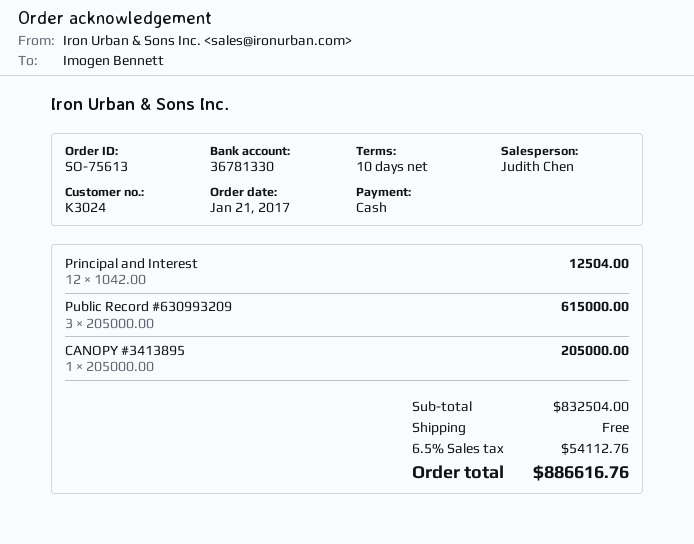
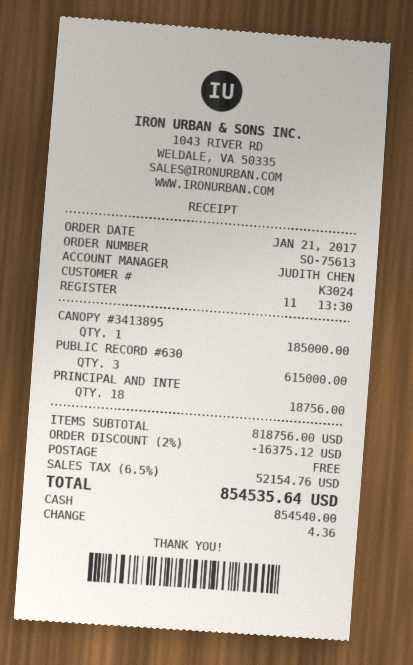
Principal and Interest: 12 for 12504.00 -> 18 for 18756.00
CANOPY #3413895: 1 for 205000.00 -> 1 for 185000.00
subtotal: 832504.00 -> 818756.00
discount: none -> 2% = 16375.12
tax: 6.5% = 54112.76 -> 6.5% = 52154.76
total: 886616.76 -> 854535.64

